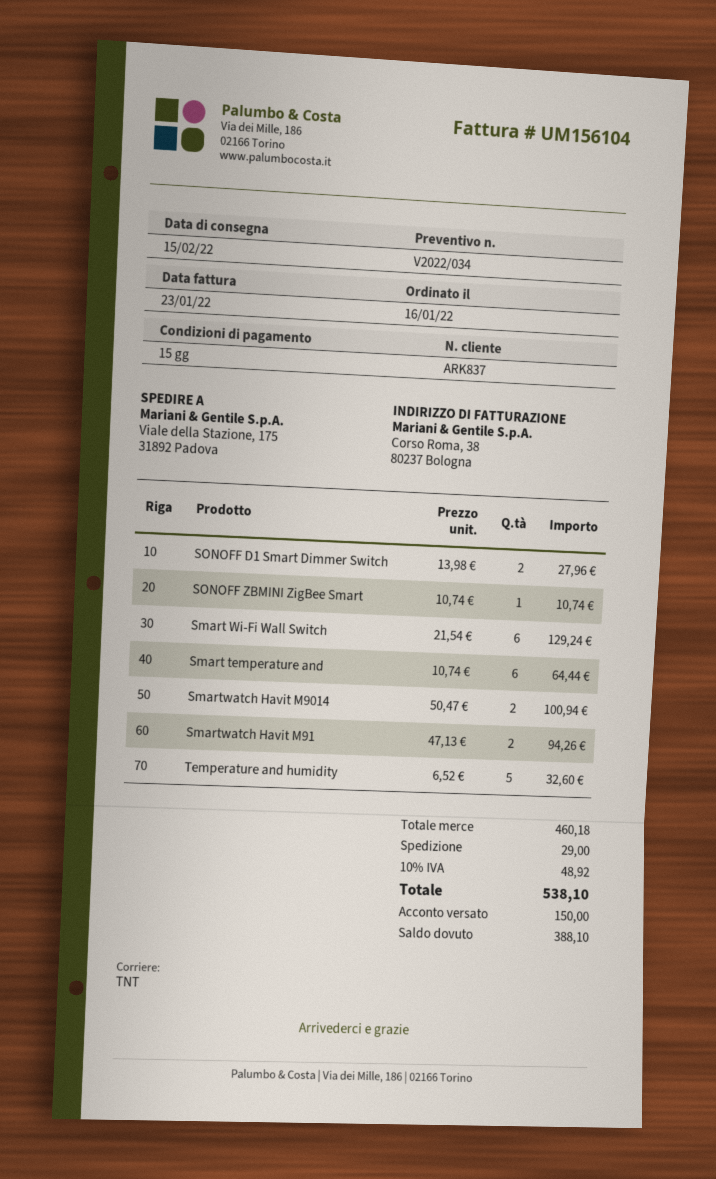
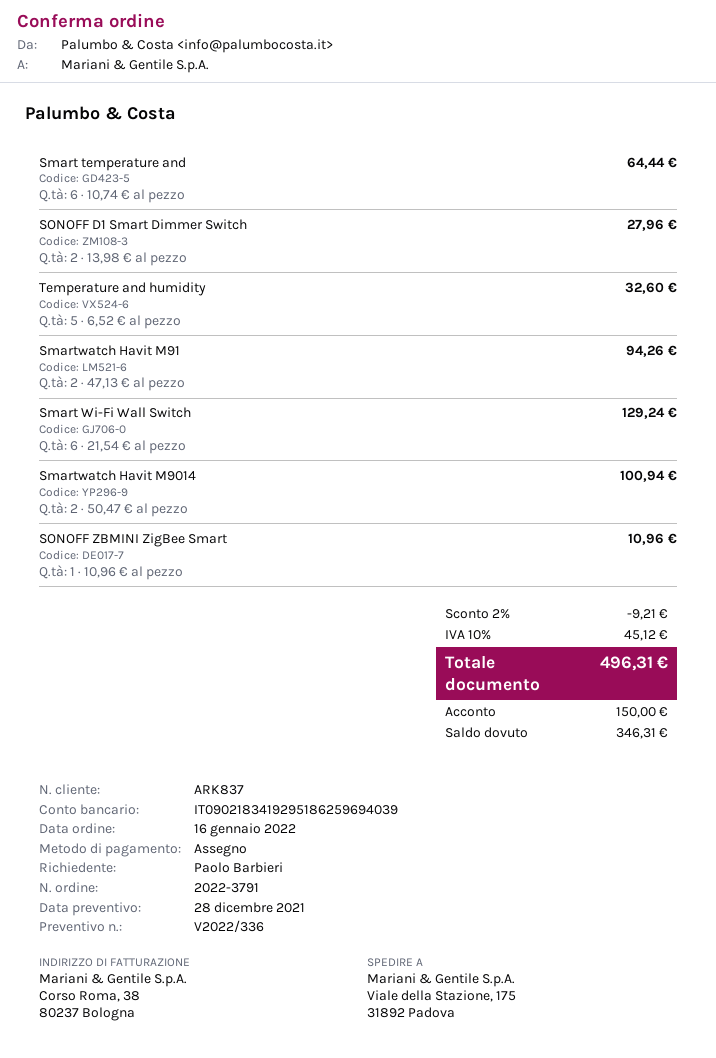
quote number: V2022/034 -> V2022/336
SONOFF ZBMINI ZigBee Smart: 1 x 10.74 = 10.74 -> 1 x 10.96 = 10.96
discount: none -> 2% = 9.21
shipping: 29.00 -> none
tax: 10% = 48.92 -> 10% = 45.12
total: 538.10 -> 496.31
balance: 388.10 -> 346.31

